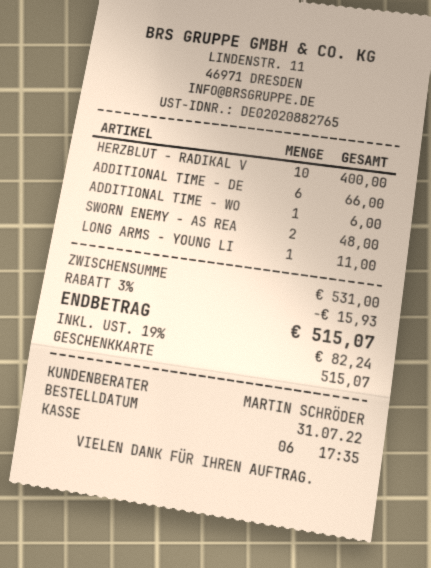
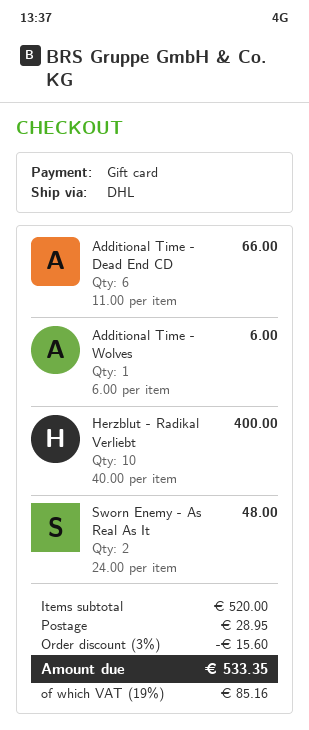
LONG ARMS - YOUNG LI: 1 for 11.00 -> none
subtotal: 531.00 -> 520.00
discount: 3% = 15.93 -> 3% = 15.60
shipping: none -> 28.95
tax: 19% = 82.24 -> 19% = 85.16
total: 515.07 -> 533.35

